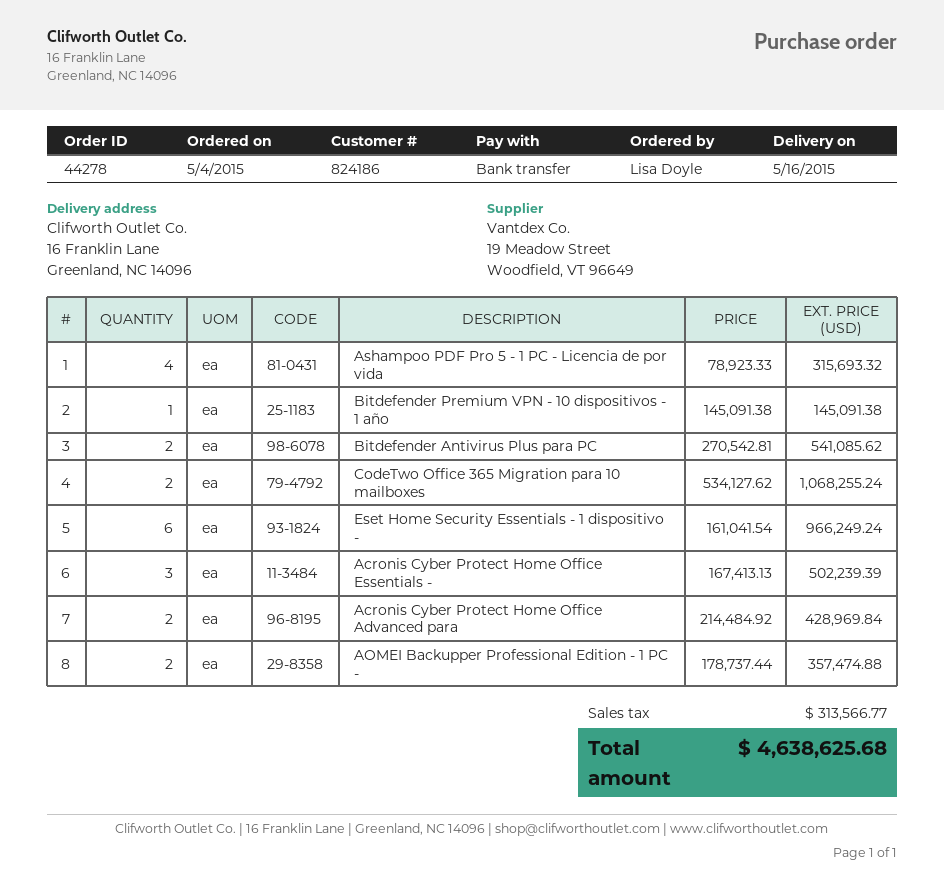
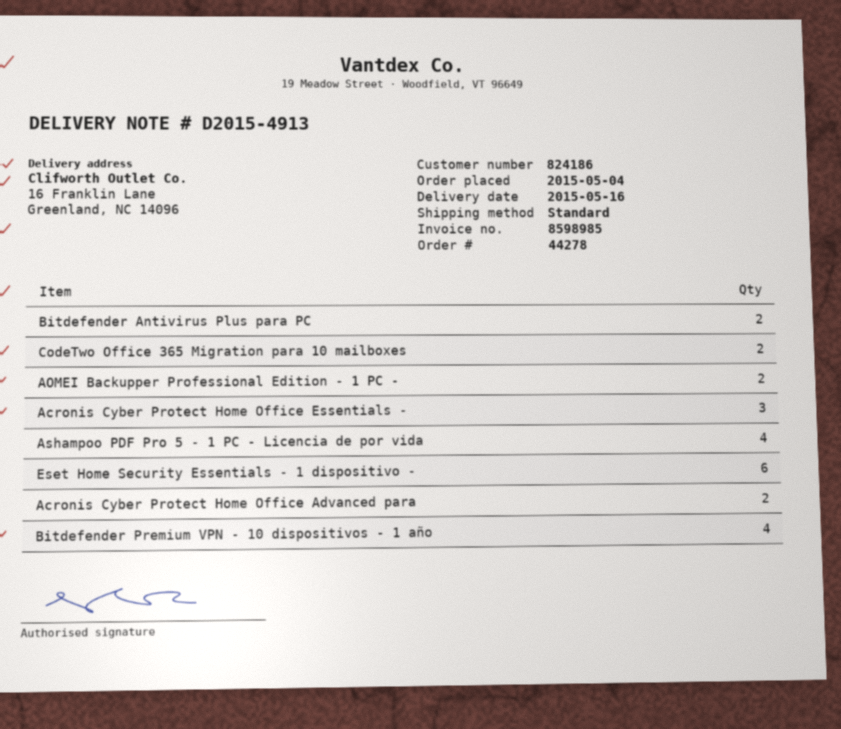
Bitdefender Premium VPN - 10 dispositivos - 1 año: 1 -> 4

